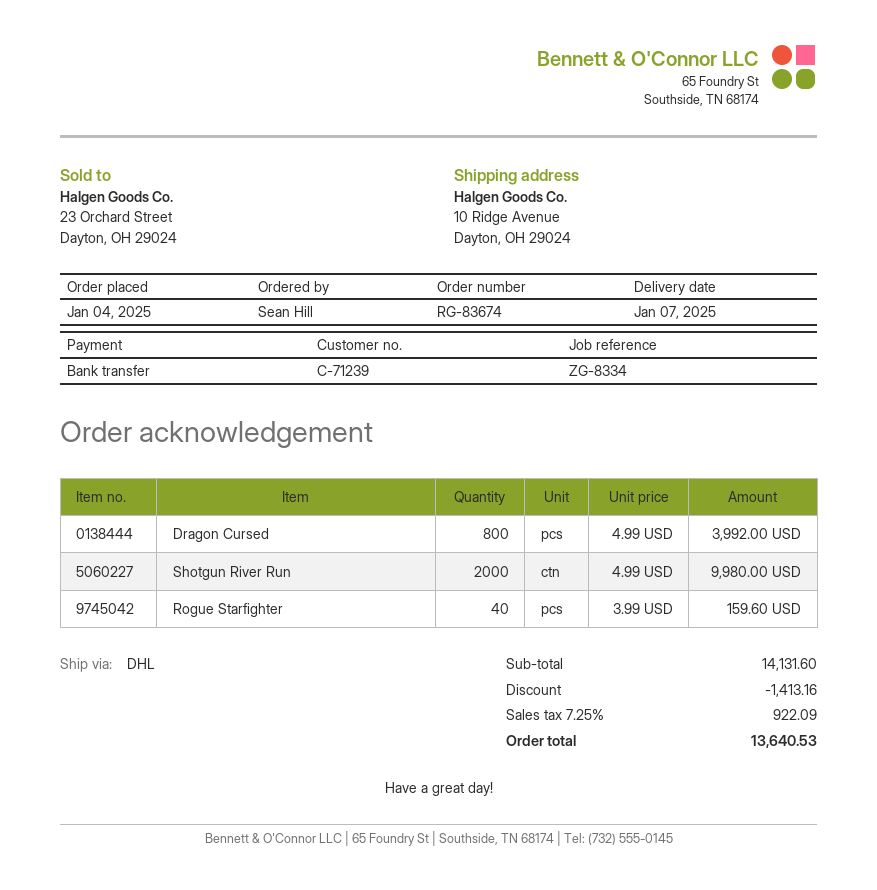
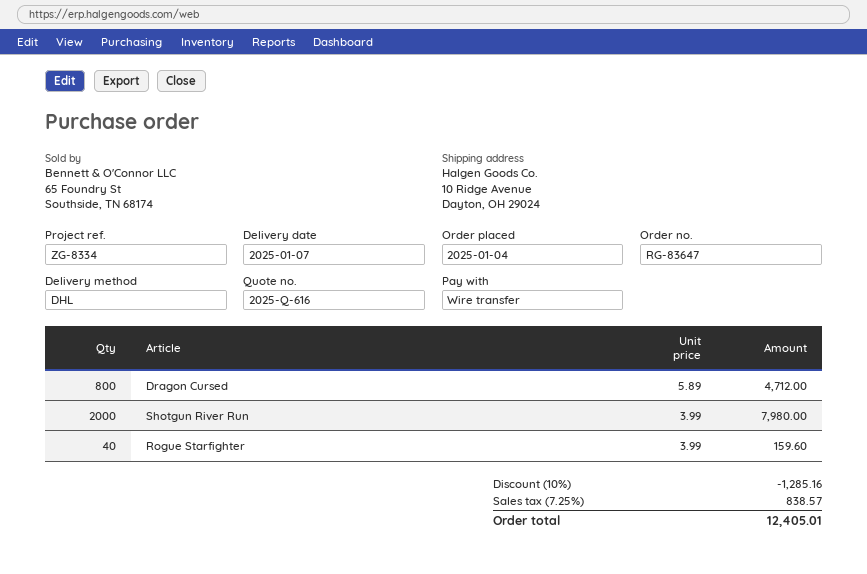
order number: RG-83674 -> RG-83647
Dragon Cursed: 800 x 4.99 = 3992.00 -> 800 x 5.89 = 4712.00
Shotgun River Run: 2000 x 4.99 = 9980.00 -> 2000 x 3.99 = 7980.00
discount: 1413.16 -> 1285.16
tax: 7.25% = 922.09 -> 7.25% = 838.57
total: 13640.53 -> 12405.01

